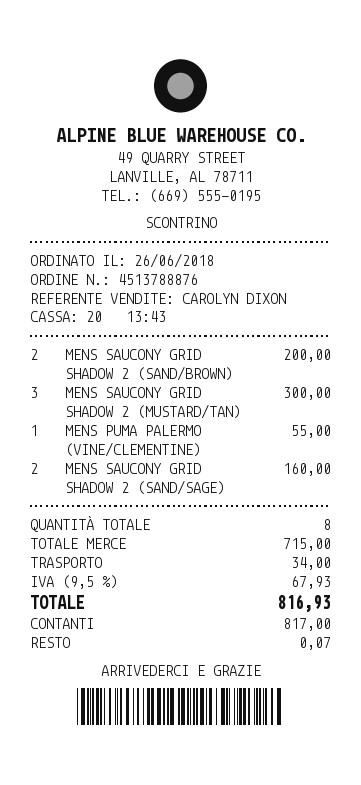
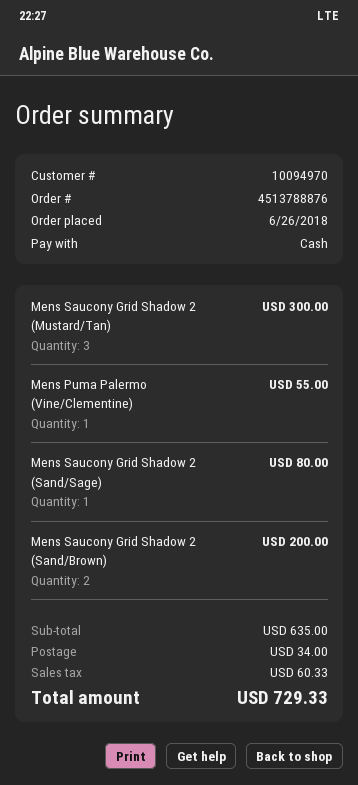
MENS SAUCONY GRID SHADOW 2 (SAND/SAGE): 2 for 160.00 -> 1 for 80.00
subtotal: 715.00 -> 635.00
tax: 67.93 -> 60.33
total: 816.93 -> 729.33

